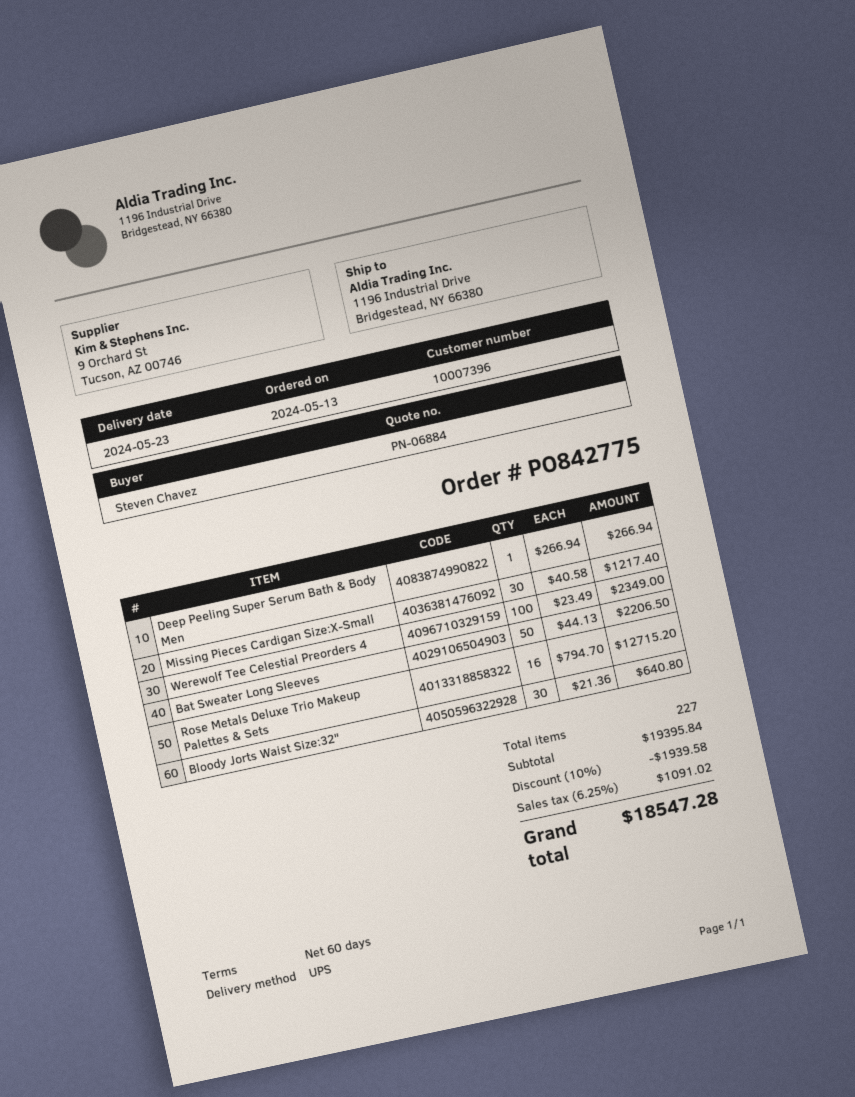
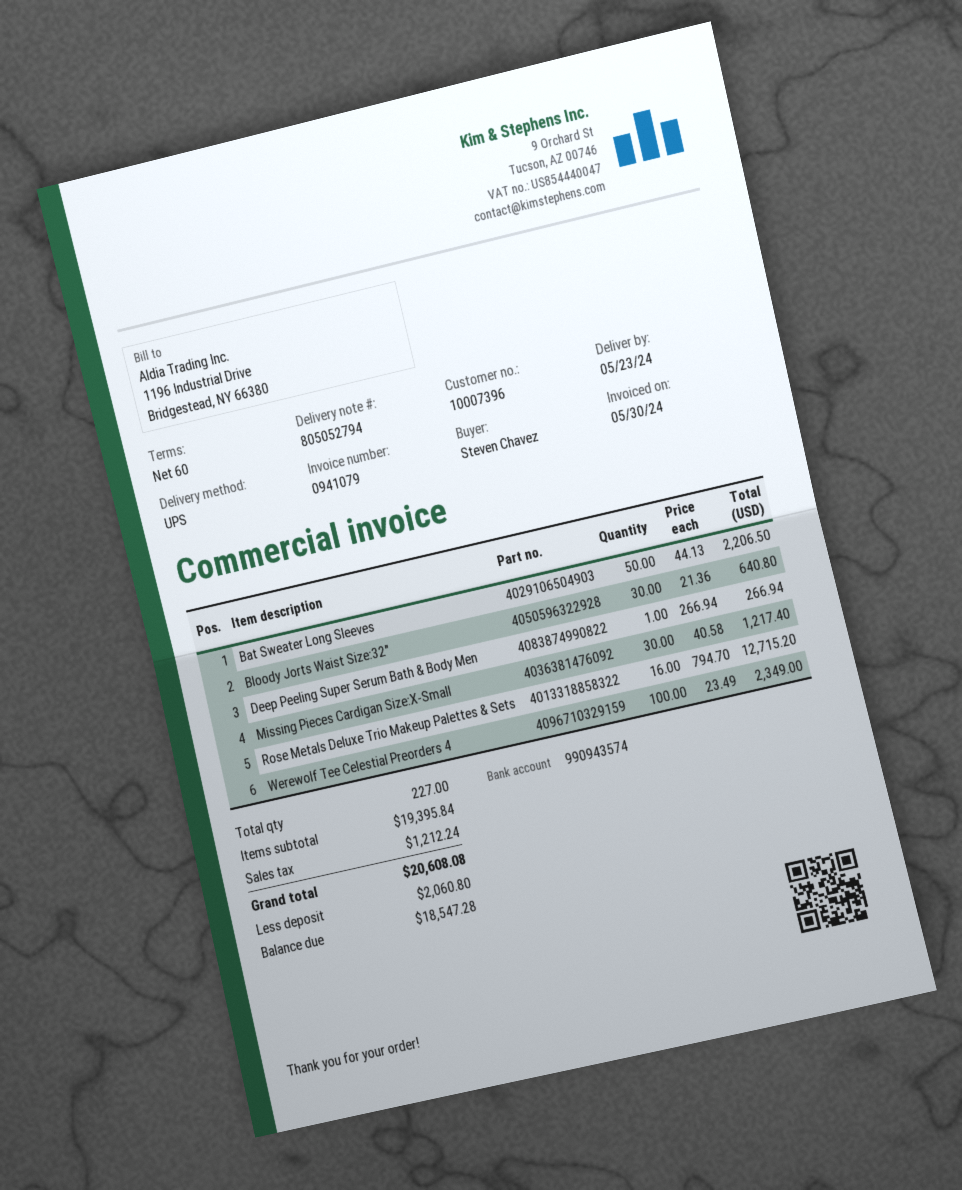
discount: 10% = 1939.58 -> none
tax: 1091.02 -> 1212.24
total: 18547.28 -> 20608.08

